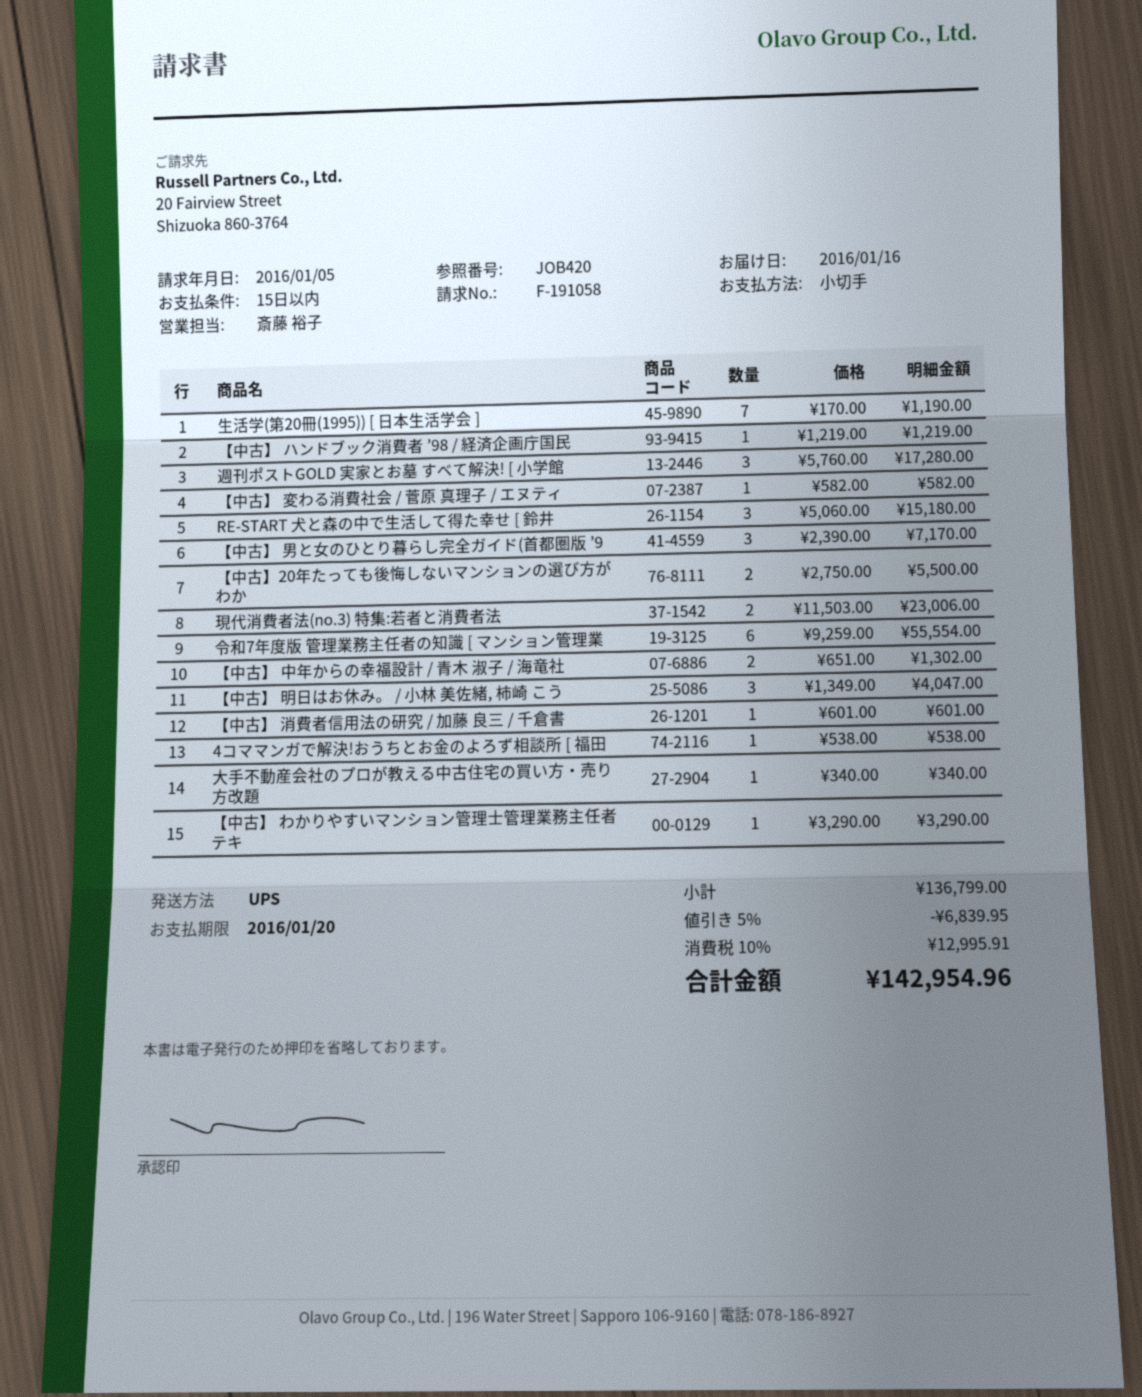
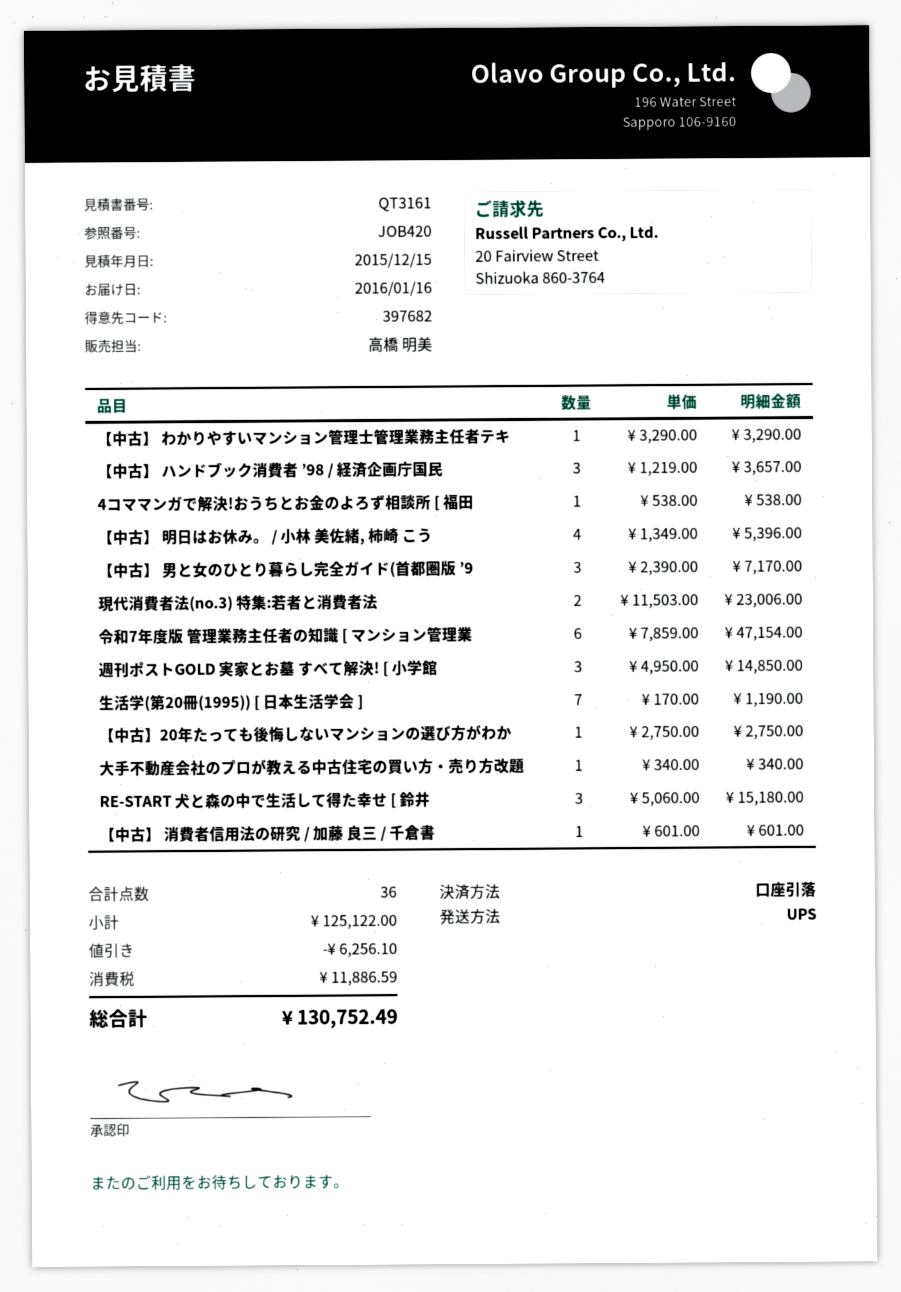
sales rep: 斎藤 裕子 -> 高橋 明美
payment method: cheque -> direct debit
【中古】 ハンドブック消費者 ’98 / 経済企画庁国民: 1 x 1219.00 = 1219.00 -> 3 x 1219.00 = 3657.00
週刊ポストGOLD 実家とお墓 すべて解決! [ 小学館: 3 x 5760.00 = 17280.00 -> 3 x 4950.00 = 14850.00
【中古】 変わる消費社会 / 菅原 真理子 / エヌティ: 1 x 582.00 = 582.00 -> none
【中古】20年たっても後悔しないマンションの選び方がわか: 2 x 2750.00 = 5500.00 -> 1 x 2750.00 = 2750.00
令和7年度版 管理業務主任者の知識 [ マンション管理業: 6 x 9259.00 = 55554.00 -> 6 x 7859.00 = 47154.00
【中古】 中年からの幸福設計 / 青木 淑子 / 海竜社: 2 x 651.00 = 1302.00 -> none
【中古】 明日はお休み。 / 小林 美佐緒, 柿崎 こう: 3 x 1349.00 = 4047.00 -> 4 x 1349.00 = 5396.00
subtotal: 136799.00 -> 125122.00
discount: 6839.95 -> 6256.10
tax: 12995.91 -> 11886.59
total: 142954.96 -> 130752.49

